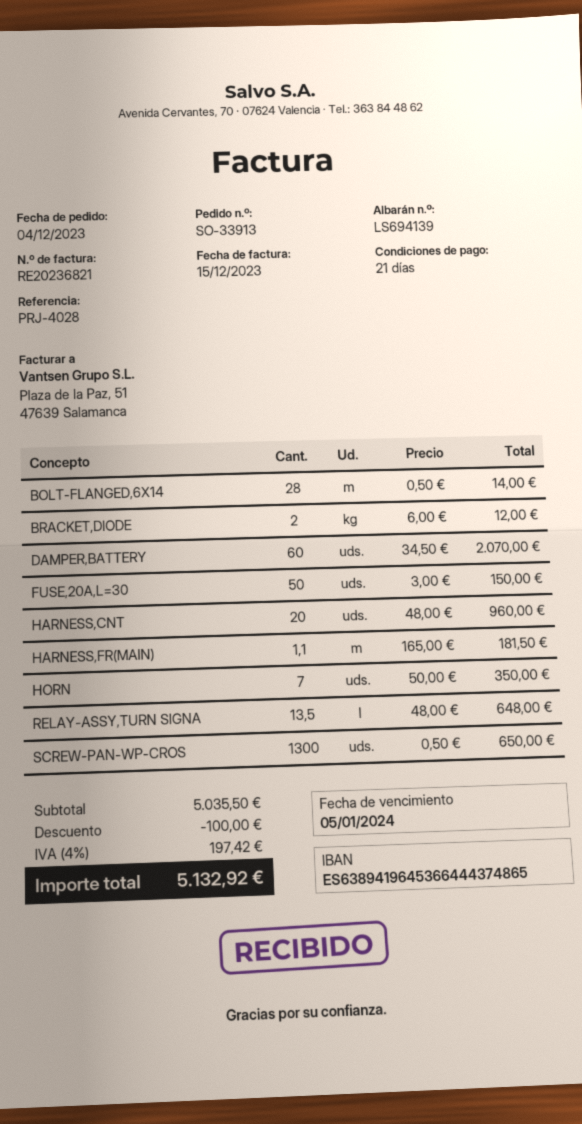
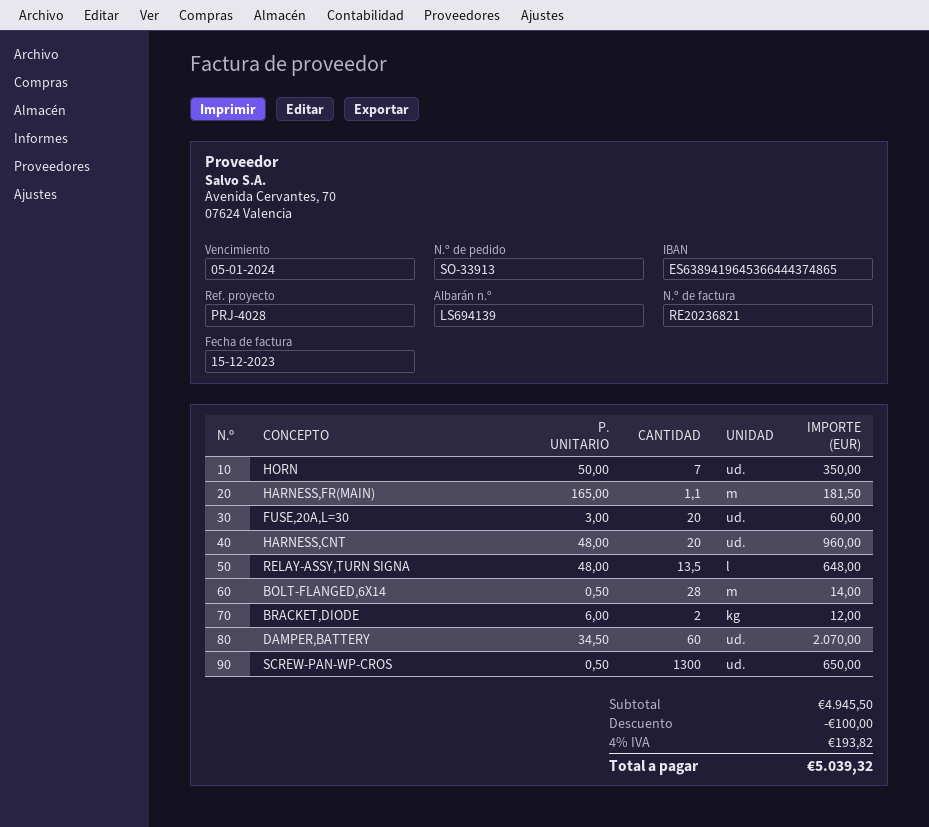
FUSE,20A,L=30: 50 x 3.00 = 150.00 -> 20 x 3.00 = 60.00
subtotal: 5035.50 -> 4945.50
tax: 4% = 197.42 -> 4% = 193.82
total: 5132.92 -> 5039.32

